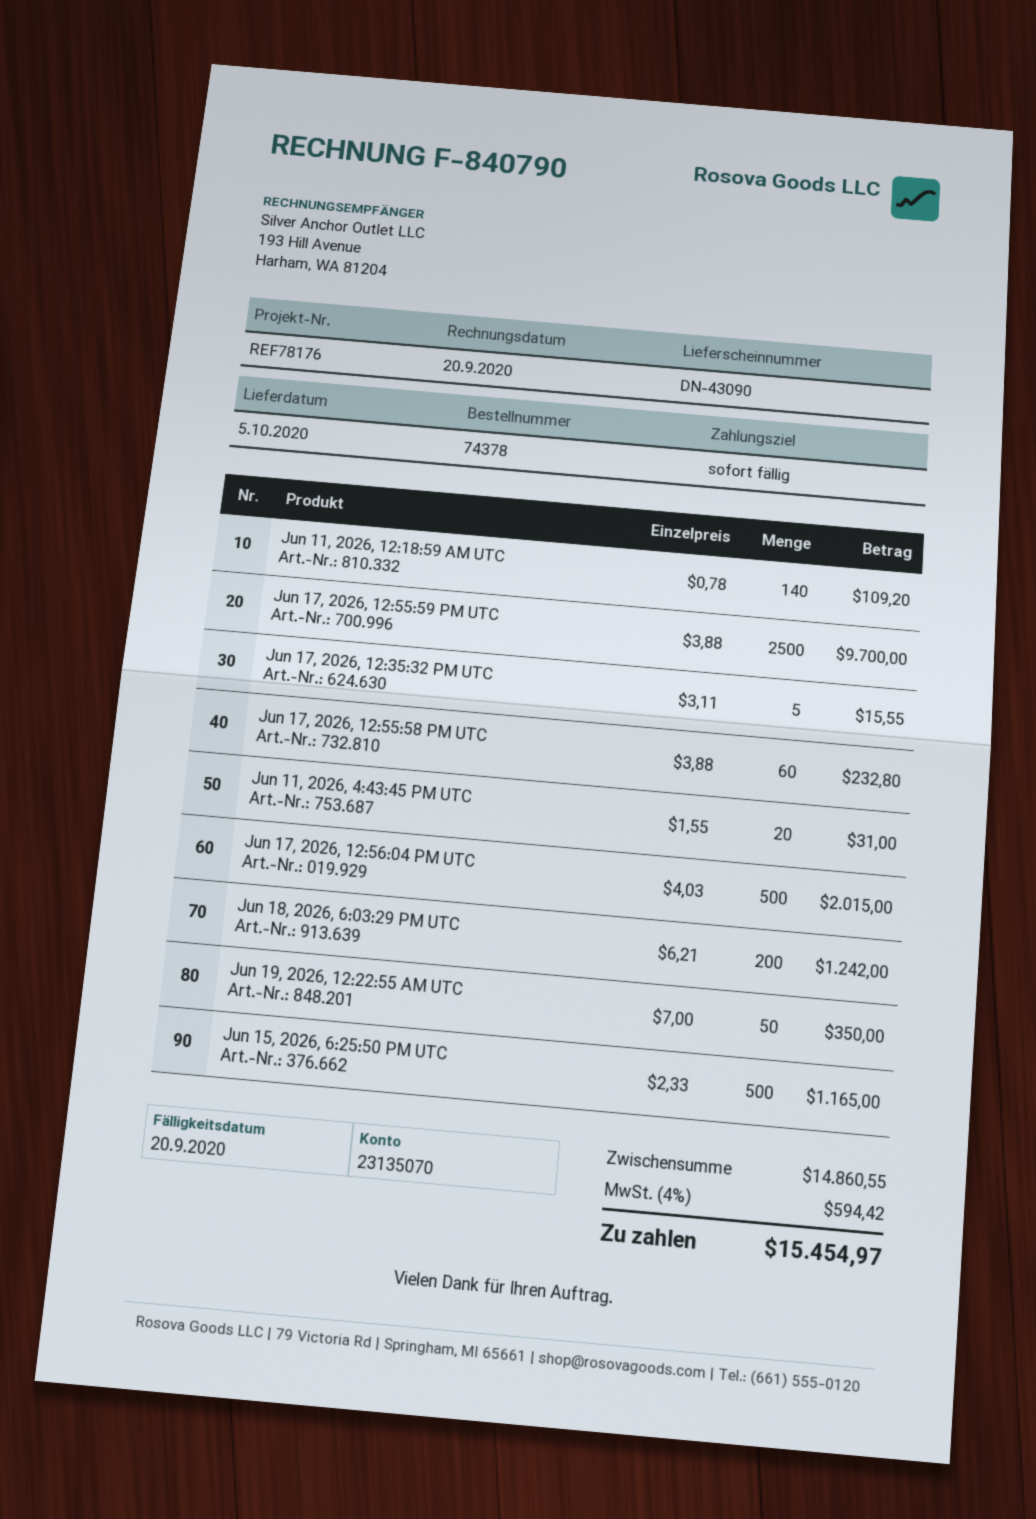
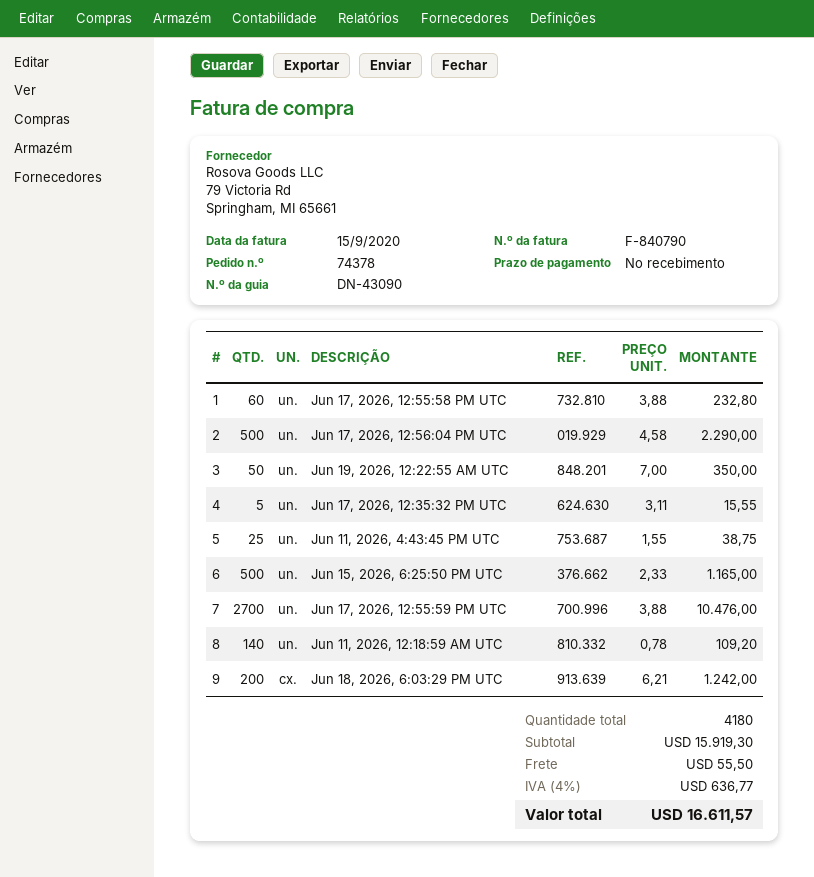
invoice date: 2020-09-20 -> 2020-09-15
Jun 17, 2026, 12:55:59 PM UTC: 2500 x 3.88 = 9700.00 -> 2700 x 3.88 = 10476.00
Jun 11, 2026, 4:43:45 PM UTC: 20 x 1.55 = 31.00 -> 25 x 1.55 = 38.75
Jun 17, 2026, 12:56:04 PM UTC: 500 x 4.03 = 2015.00 -> 500 x 4.58 = 2290.00
subtotal: 14860.55 -> 15919.30
shipping: none -> 55.50
tax: 4% = 594.42 -> 4% = 636.77
total: 15454.97 -> 16611.57

